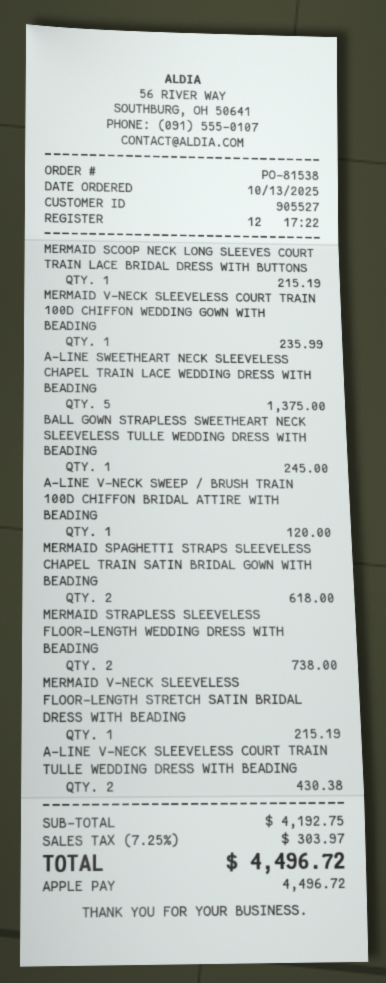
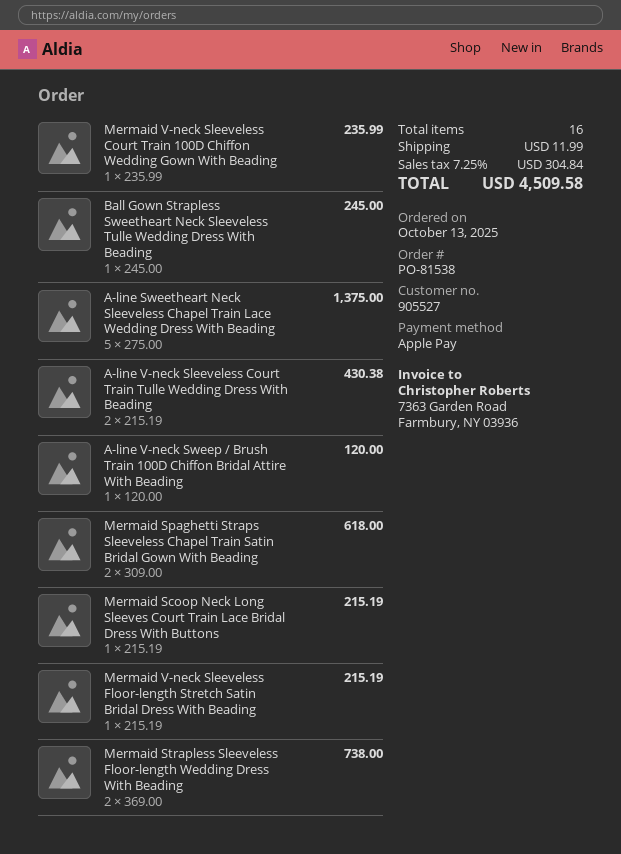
shipping: none -> 11.99
tax: 7.25% = 303.97 -> 7.25% = 304.84
total: 4496.72 -> 4509.58

